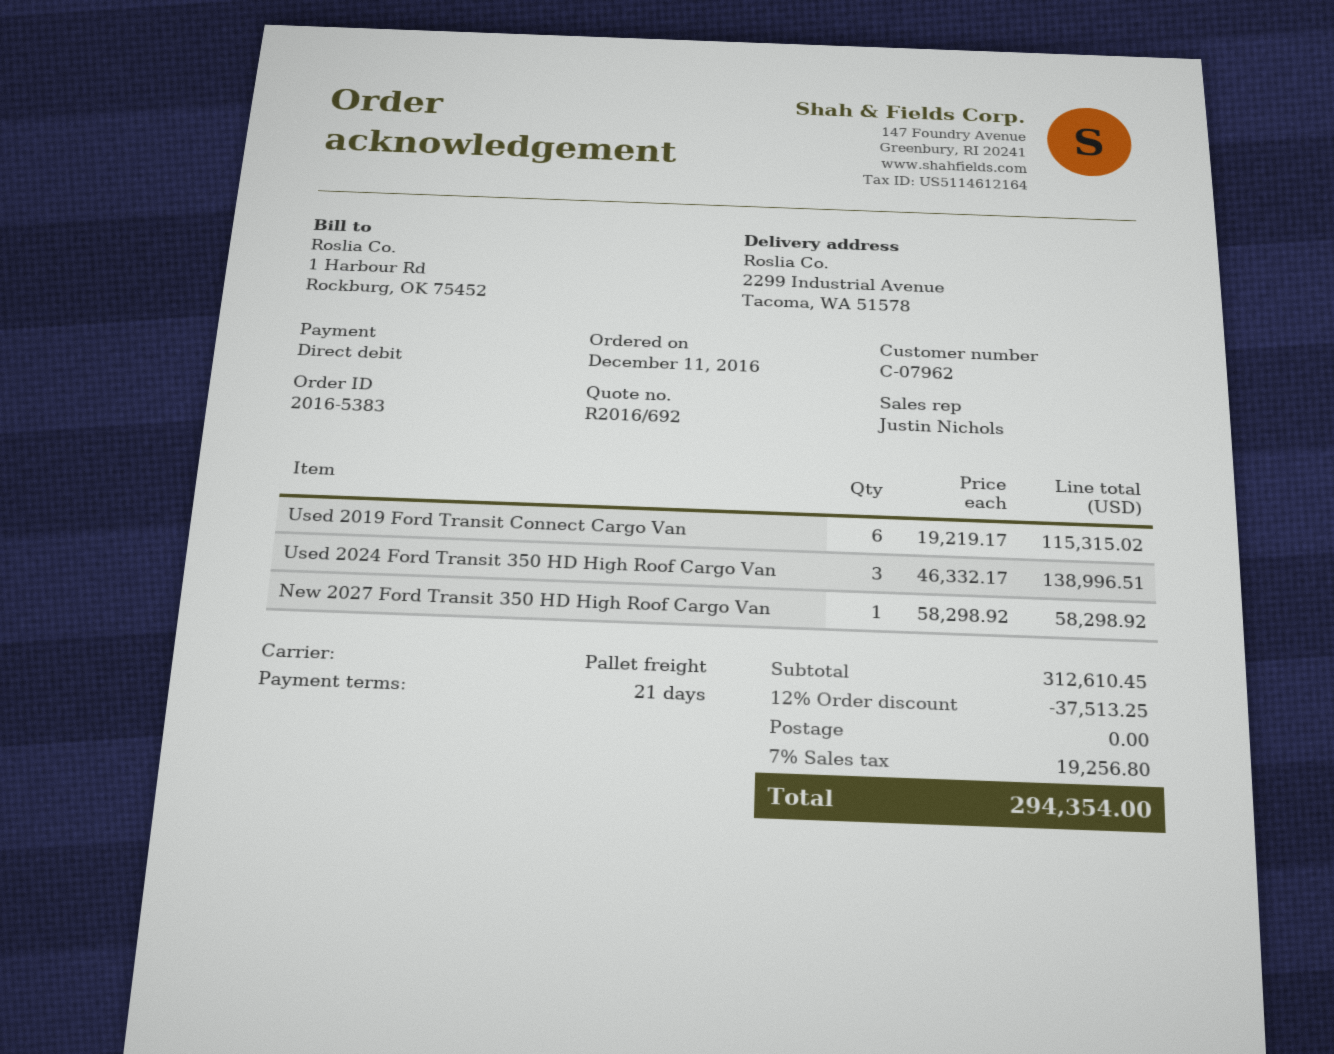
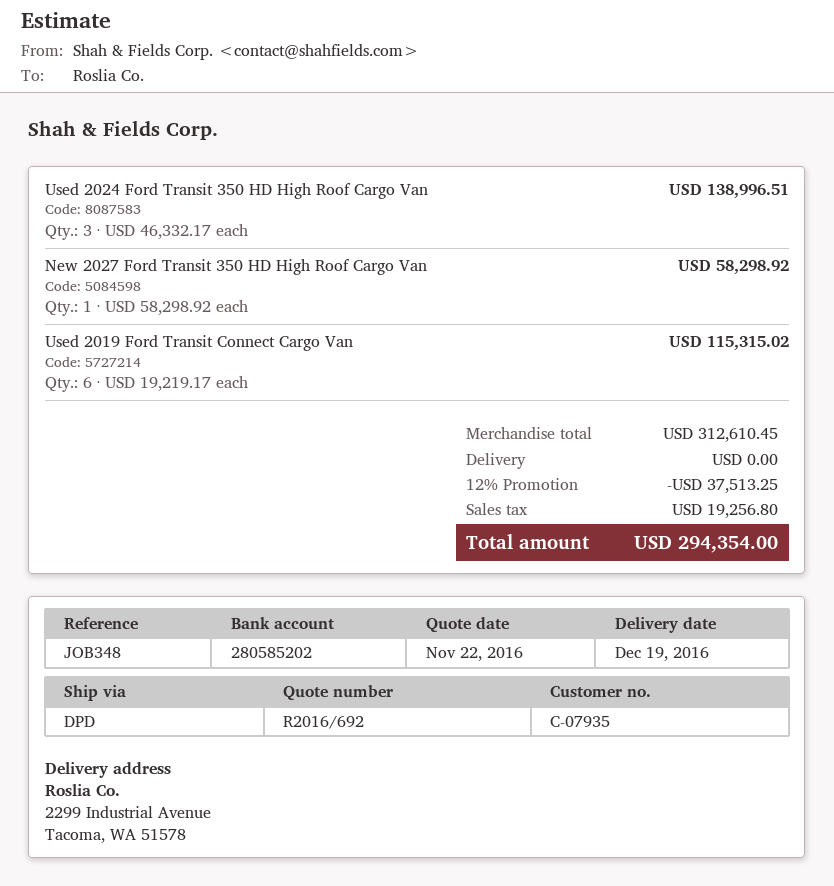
customer number: C-07962 -> C-07935
shipping method: pallet freight -> DPD

